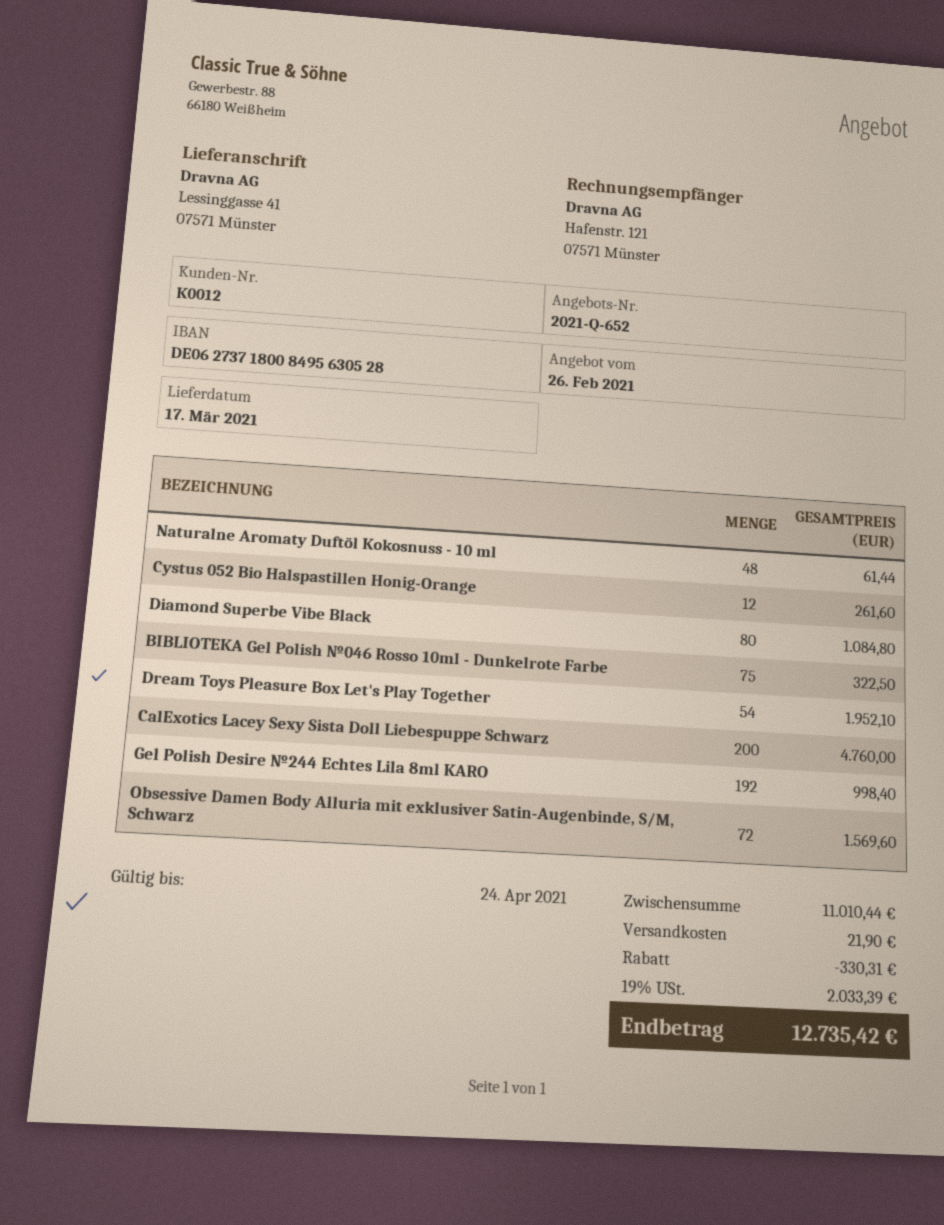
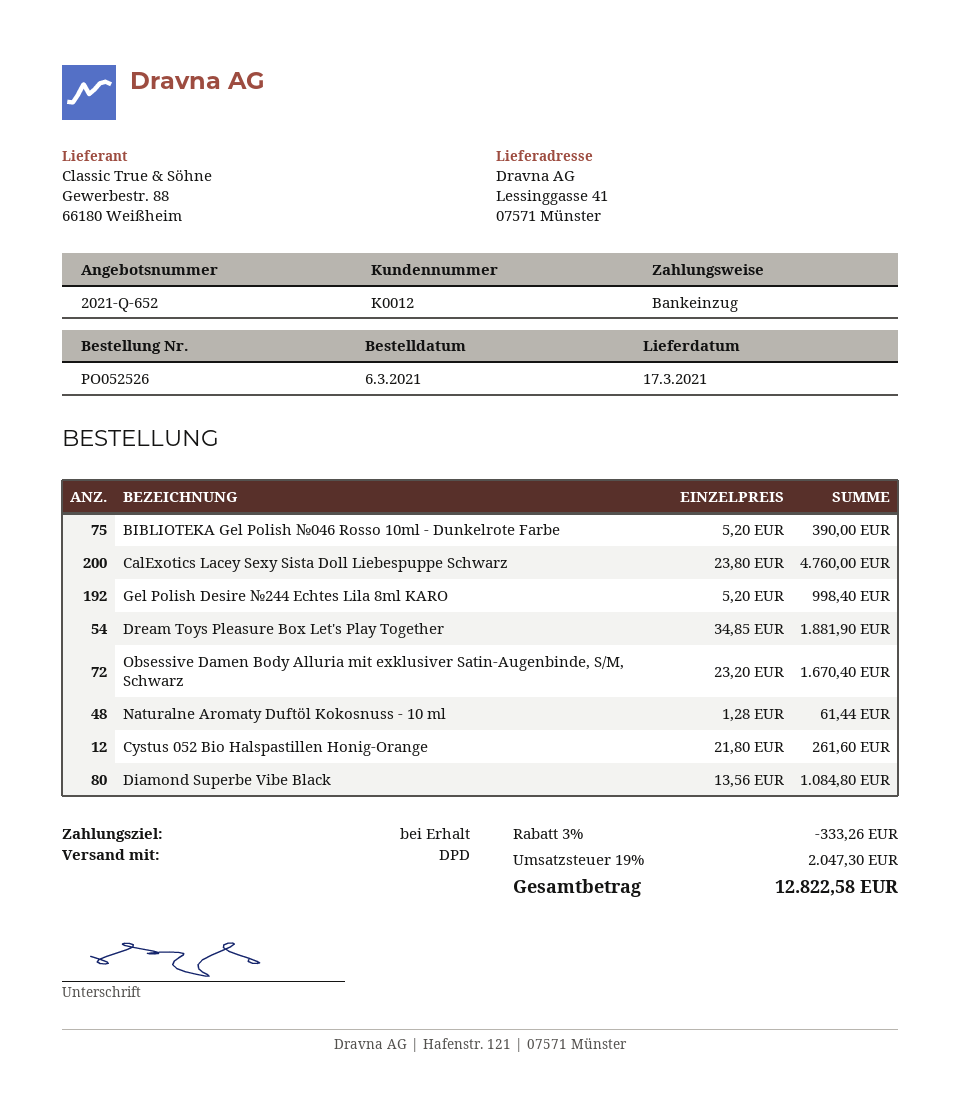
BIBLIOTEKA Gel Polish №046 Rosso 10ml - Dunkelrote Farbe: 75 for 322.50 -> 75 for 390.00
Dream Toys Pleasure Box Let's Play Together: 54 for 1952.10 -> 54 for 1881.90
Obsessive Damen Body Alluria mit exklusiver Satin-Augenbinde, S/M, Schwarz: 72 for 1569.60 -> 72 for 1670.40
discount: 330.31 -> 333.26
shipping: 21.90 -> none
tax: 19% = 2033.39 -> 19% = 2047.30
total: 12735.42 -> 12822.58

